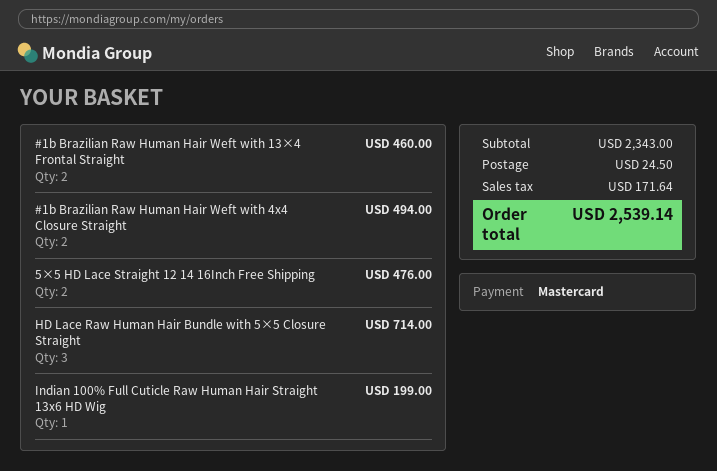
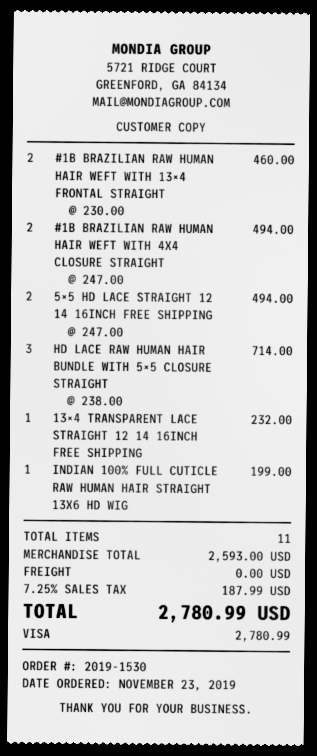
payment method: Mastercard -> Visa
5×5 HD Lace Straight 12 14 16Inch Free Shipping: 2 for 476.00 -> 2 for 494.00
13×4 TRANSPARENT LACE STRAIGHT 12 14 16INCH FREE SHIPPING: none -> 1 for 232.00
subtotal: 2343.00 -> 2593.00
shipping: 24.50 -> 0.00
tax: 171.64 -> 187.99
total: 2539.14 -> 2780.99

